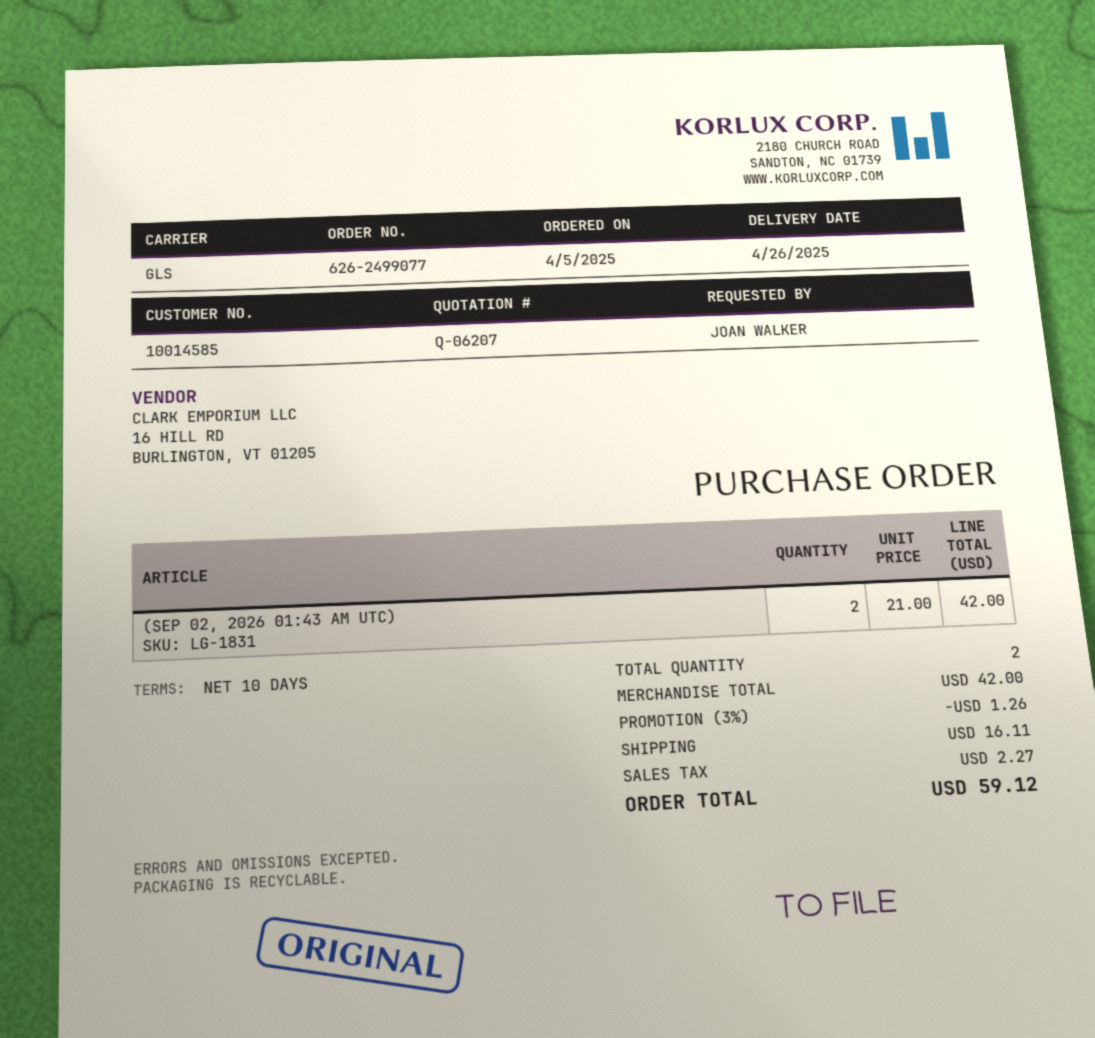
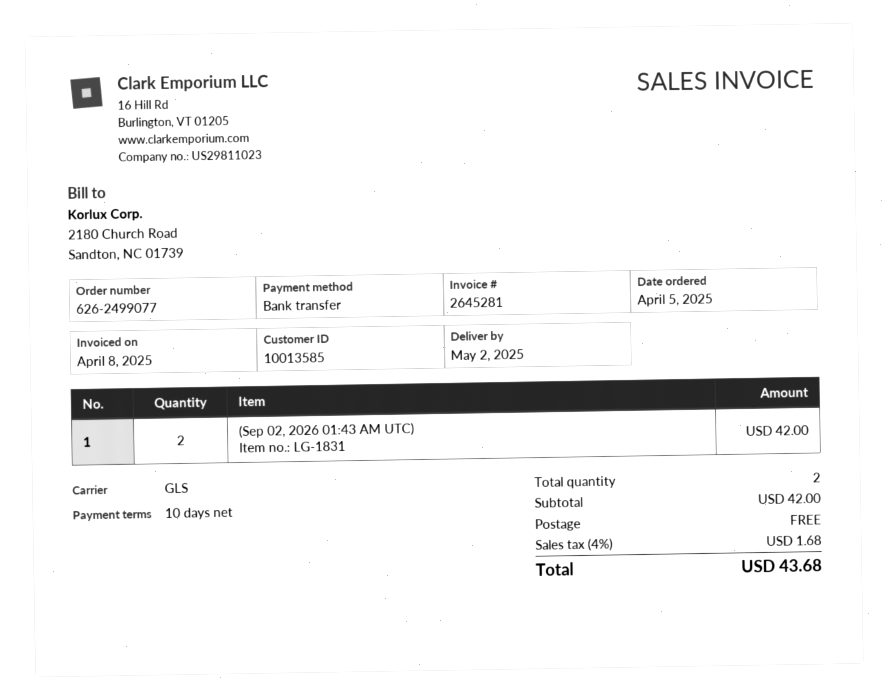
delivery date: 2025-04-26 -> 2025-05-02
customer number: 10014585 -> 10013585
discount: 3% = 1.26 -> none
shipping: 16.11 -> 0.00
tax: 2.27 -> 1.68
total: 59.12 -> 43.68

